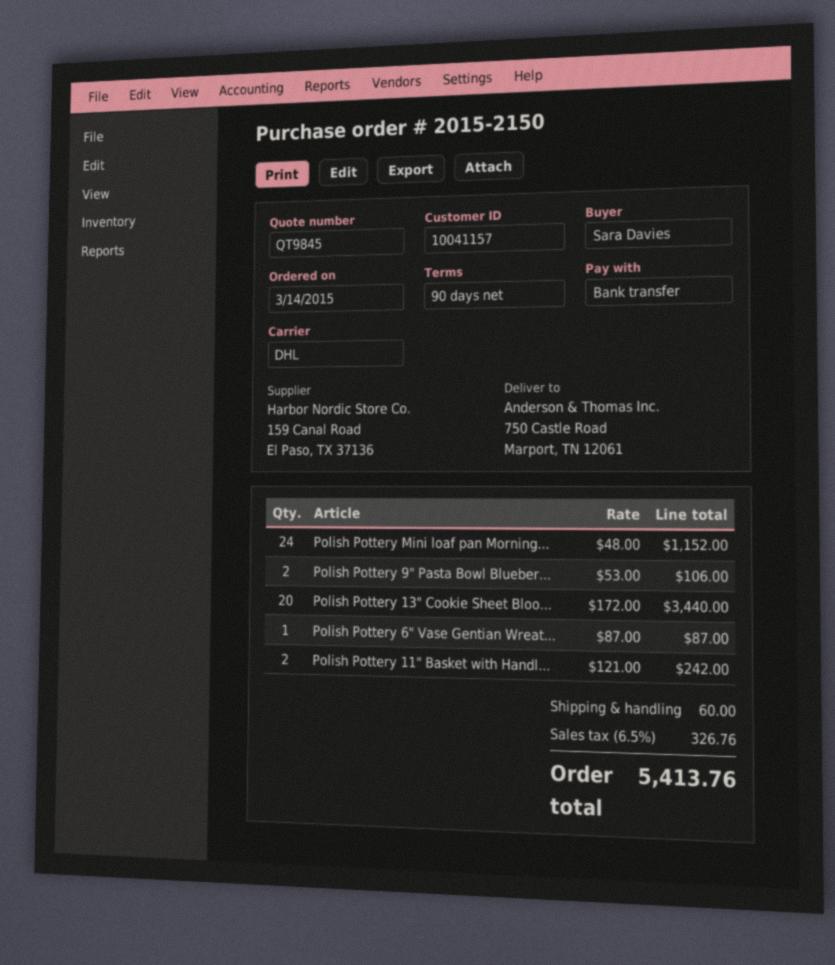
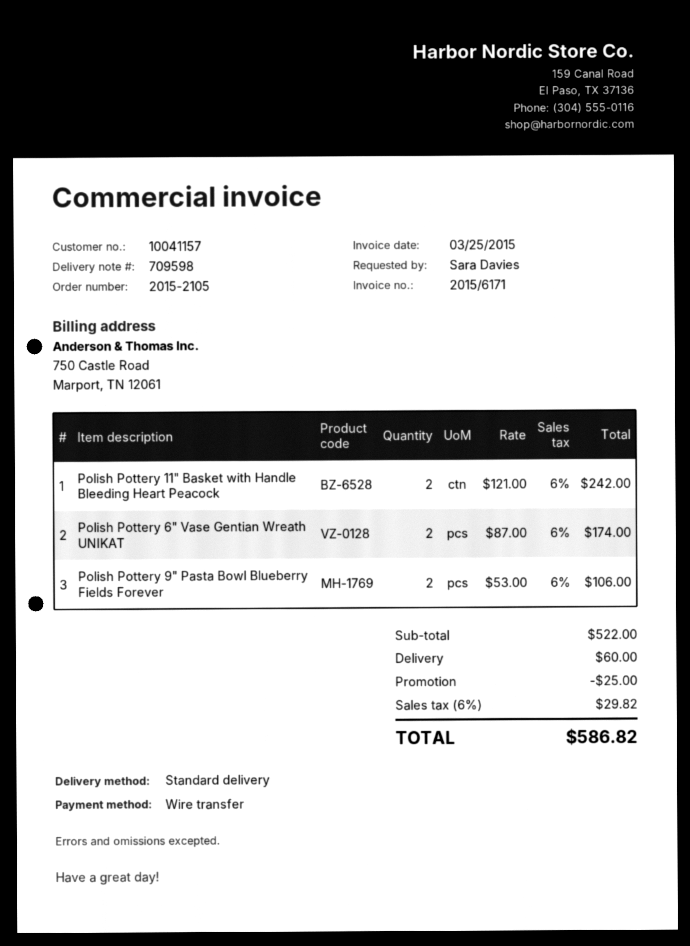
order number: 2015-2150 -> 2015-2105
shipping method: DHL -> standard
Polish Pottery Mini loaf pan Morning...: 24 x 48.00 = 1152.00 -> none
Polish Pottery 13" Cookie Sheet Bloo...: 20 x 172.00 = 3440.00 -> none
Polish Pottery 6" Vase Gentian Wreat...: 1 x 87.00 = 87.00 -> 2 x 87.00 = 174.00
discount: none -> 25.00
tax: 6.5% = 326.76 -> 6% = 29.82
total: 5413.76 -> 586.82

